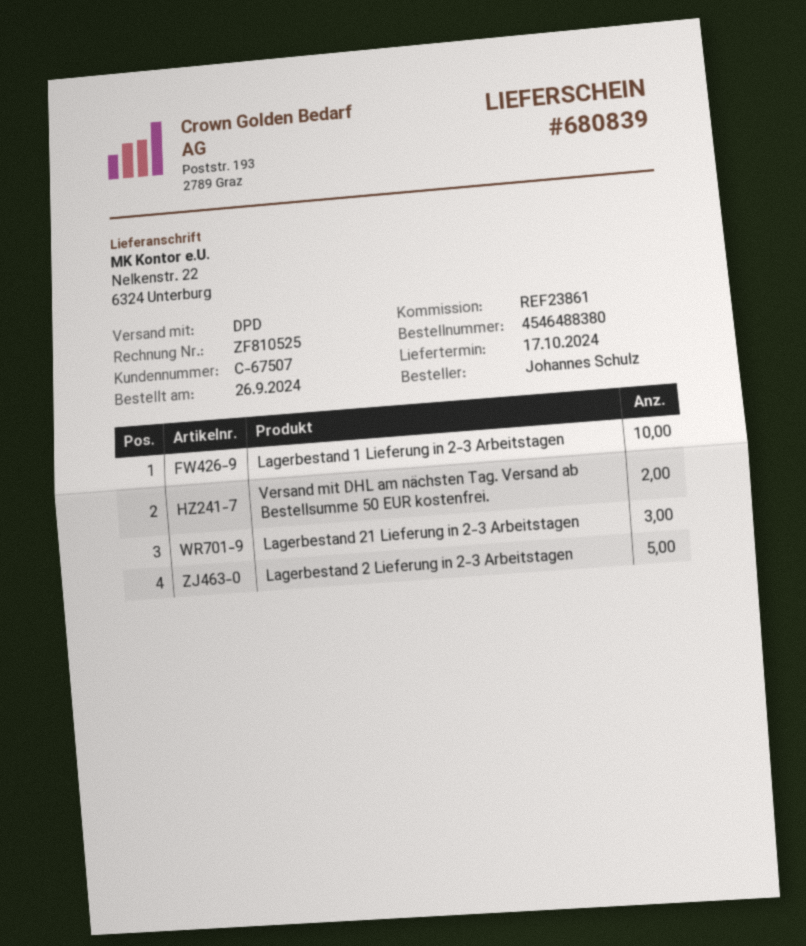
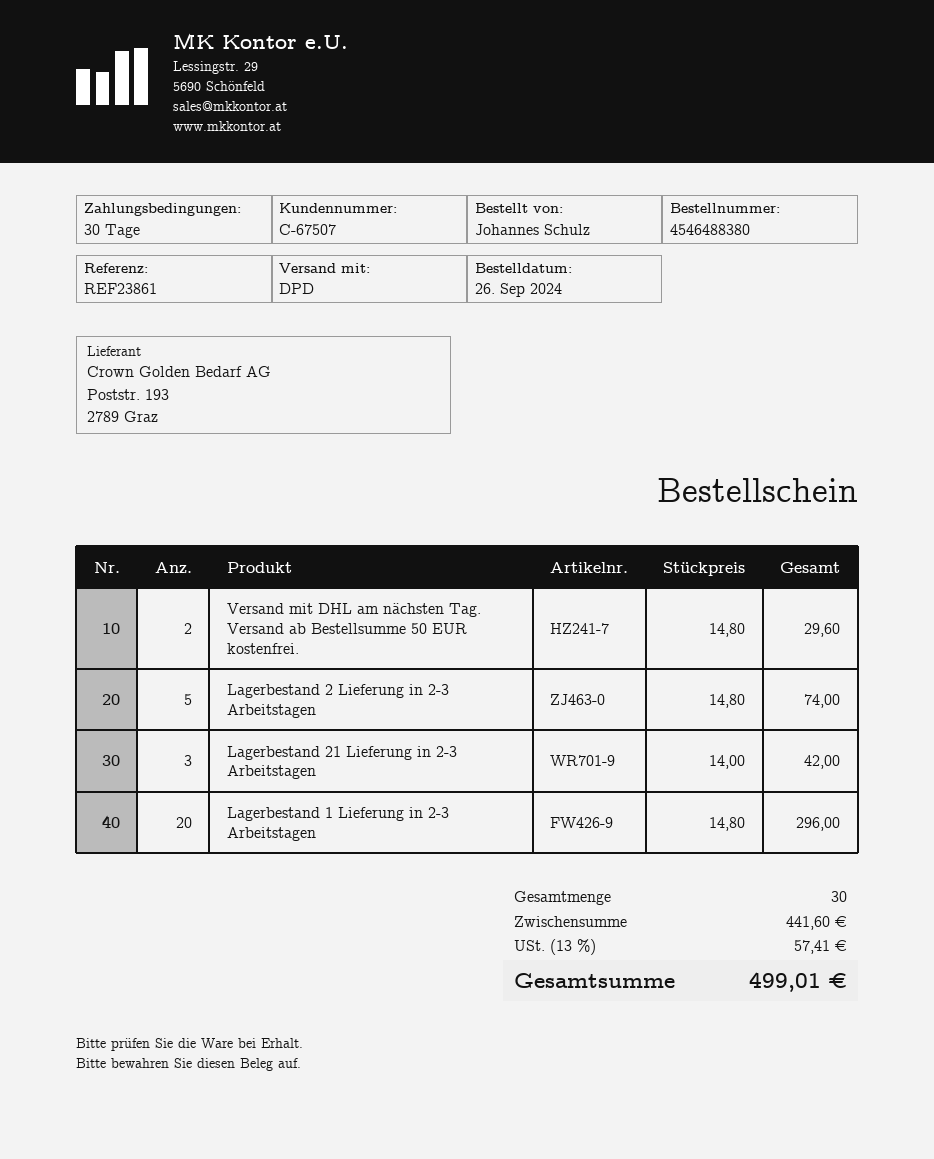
Lagerbestand 1 Lieferung in 2-3 Arbeitstagen: 10 -> 20

